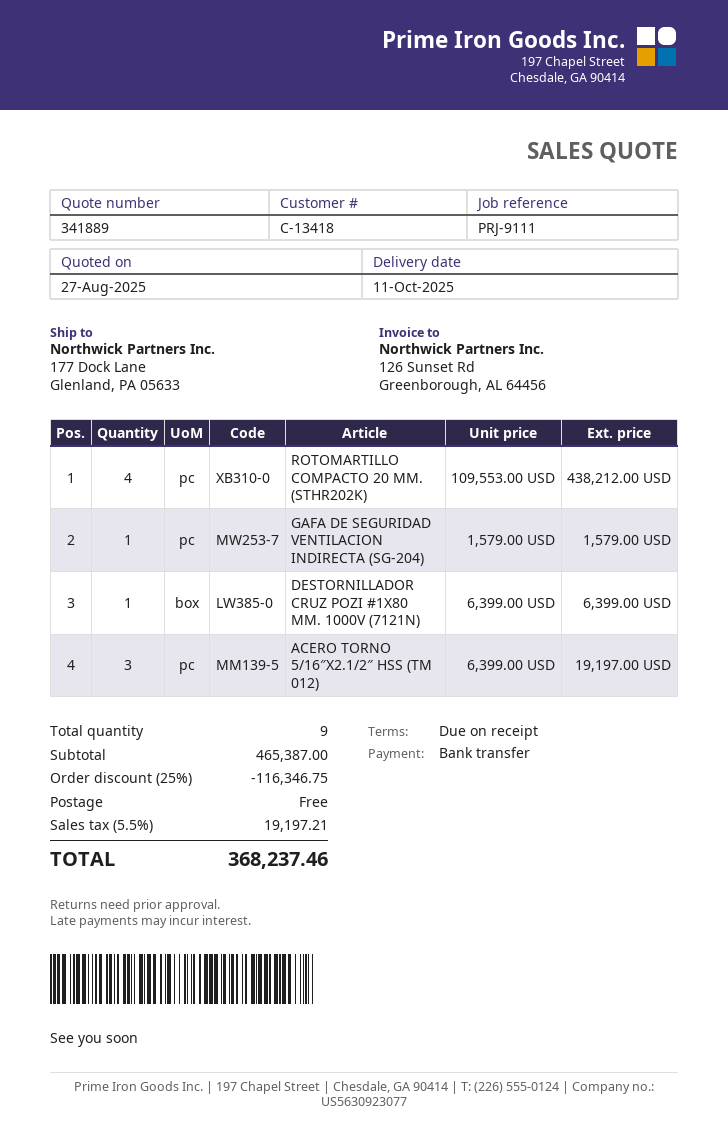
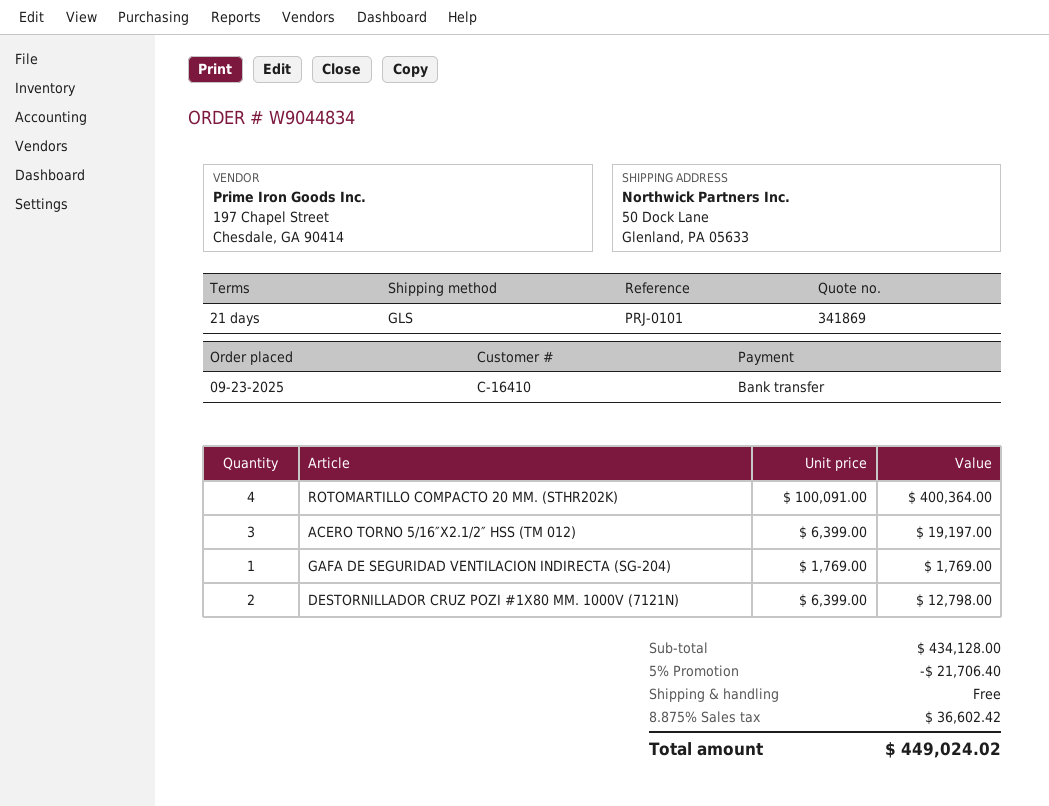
quote number: 341889 -> 341869
payment terms: on receipt -> 21 days
customer number: C-13418 -> C-16410
reference: PRJ-9111 -> PRJ-0101
ship to: 177 Dock Lane, Glenland, PA 05633 -> 50 Dock Lane, Glenland, PA 05633
ROTOMARTILLO COMPACTO 20 MM. (STHR202K): 4 x 109553.00 = 438212.00 -> 4 x 100091.00 = 400364.00
GAFA DE SEGURIDAD VENTILACION INDIRECTA (SG-204): 1 x 1579.00 = 1579.00 -> 1 x 1769.00 = 1769.00
DESTORNILLADOR CRUZ POZI #1X80 MM. 1000V (7121N): 1 x 6399.00 = 6399.00 -> 2 x 6399.00 = 12798.00
subtotal: 465387.00 -> 434128.00
discount: 25% = 116346.75 -> 5% = 21706.40
tax: 5.5% = 19197.21 -> 8.875% = 36602.42
total: 368237.46 -> 449024.02

